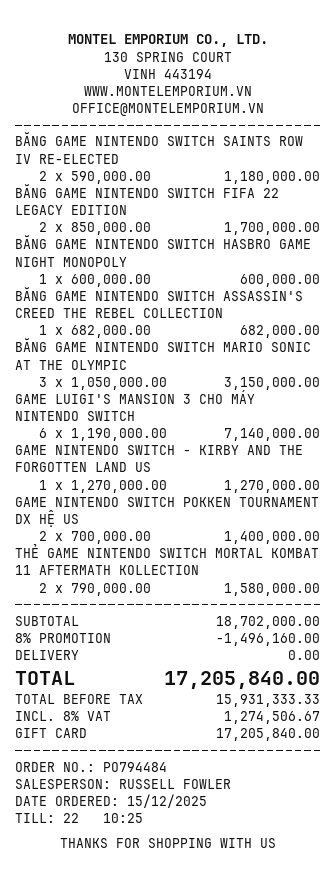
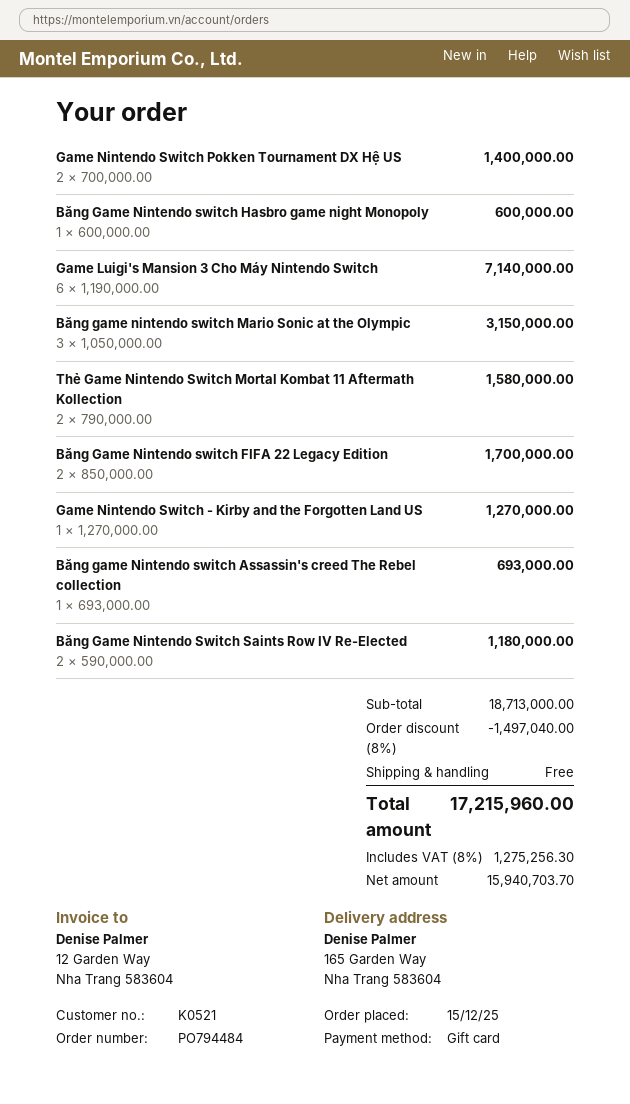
BĂNG GAME NINTENDO SWITCH ASSASSIN'S CREED THE REBEL COLLECTION: 1 x 682000.00 = 682000.00 -> 1 x 693000.00 = 693000.00
subtotal: 18702000.00 -> 18713000.00
discount: 8% = 1496160.00 -> 8% = 1497040.00
net: 15931333.33 -> 15940703.70
tax: 8% = 1274506.67 -> 8% = 1275256.30
total: 17205840.00 -> 17215960.00

